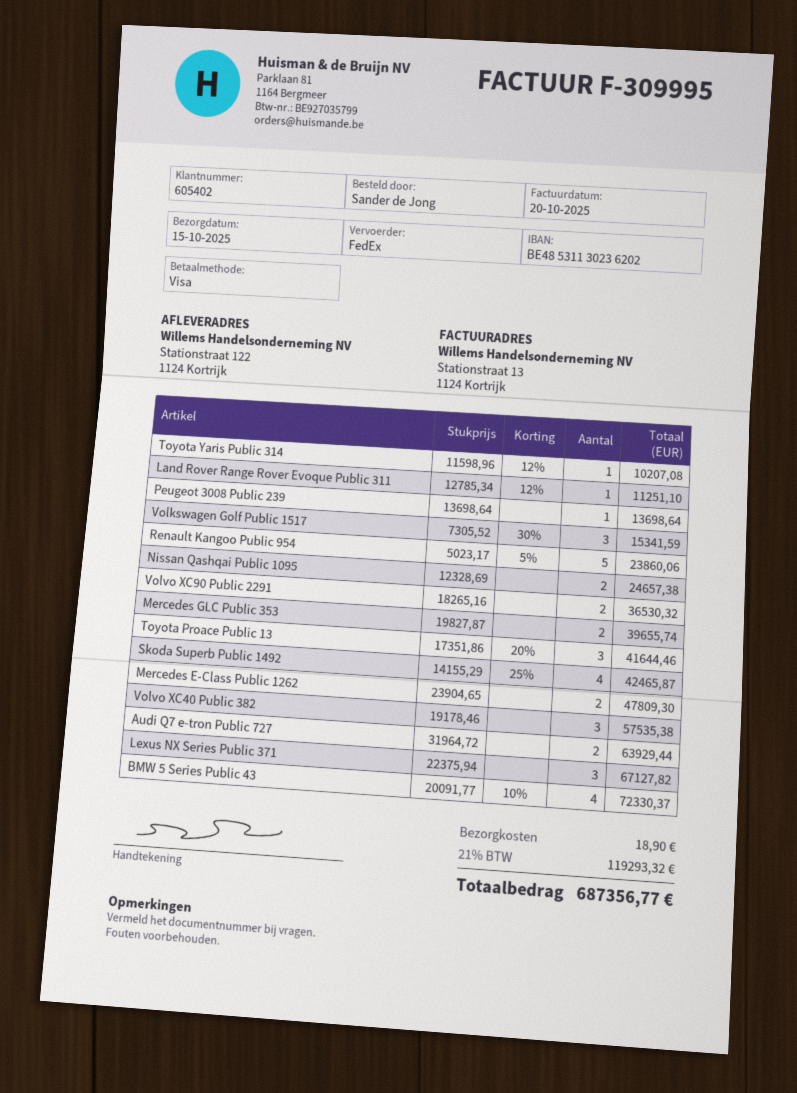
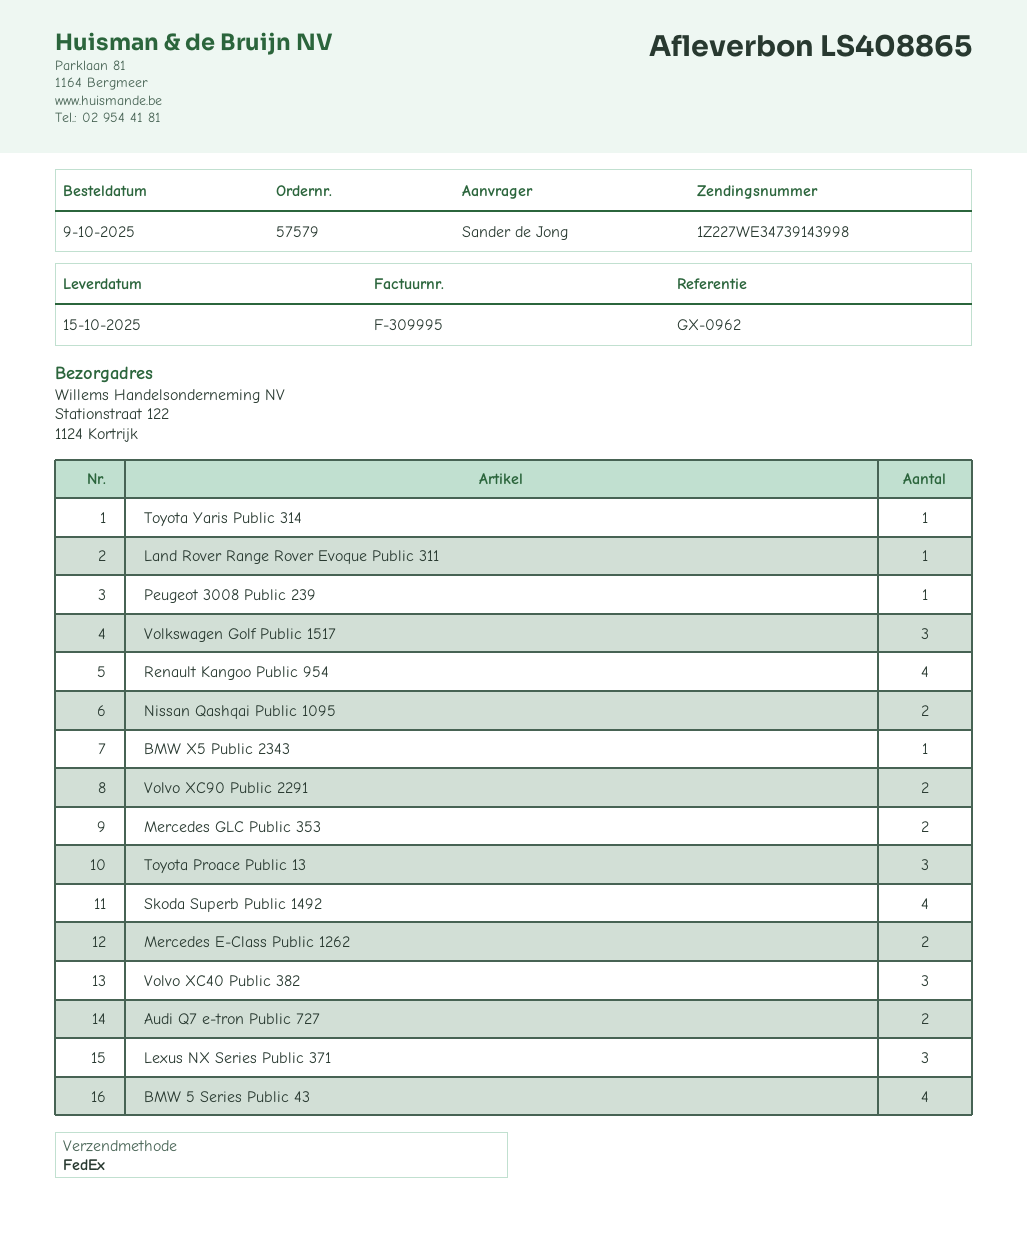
Renault Kangoo Public 954: 5 -> 4
BMW X5 Public 2343: none -> 1

